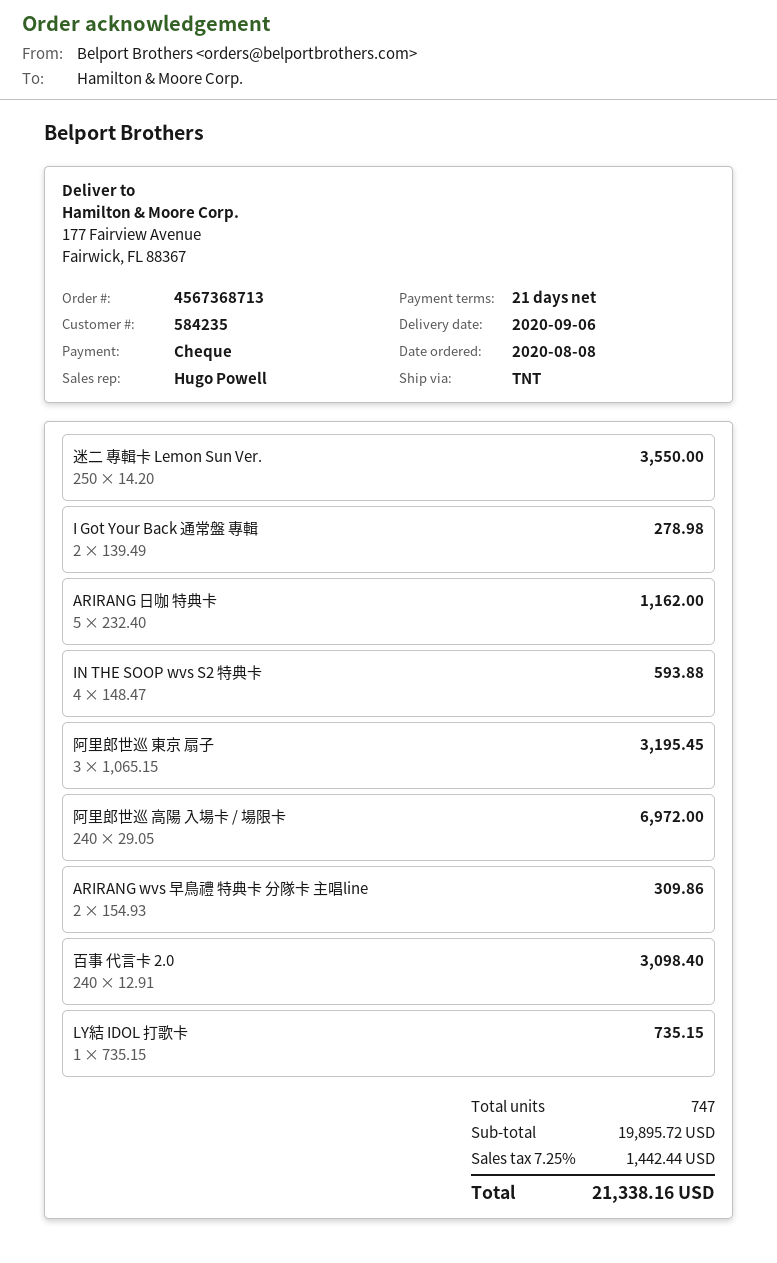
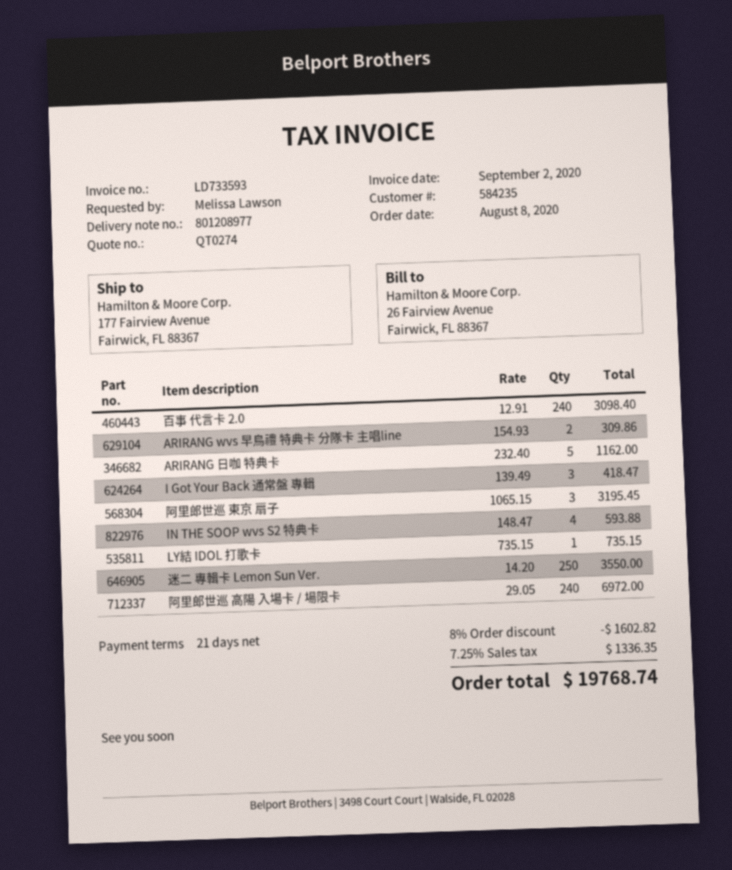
I Got Your Back 通常盤 專輯: 2 x 139.49 = 278.98 -> 3 x 139.49 = 418.47
discount: none -> 8% = 1602.82
tax: 7.25% = 1442.44 -> 7.25% = 1336.35
total: 21338.16 -> 19768.74

